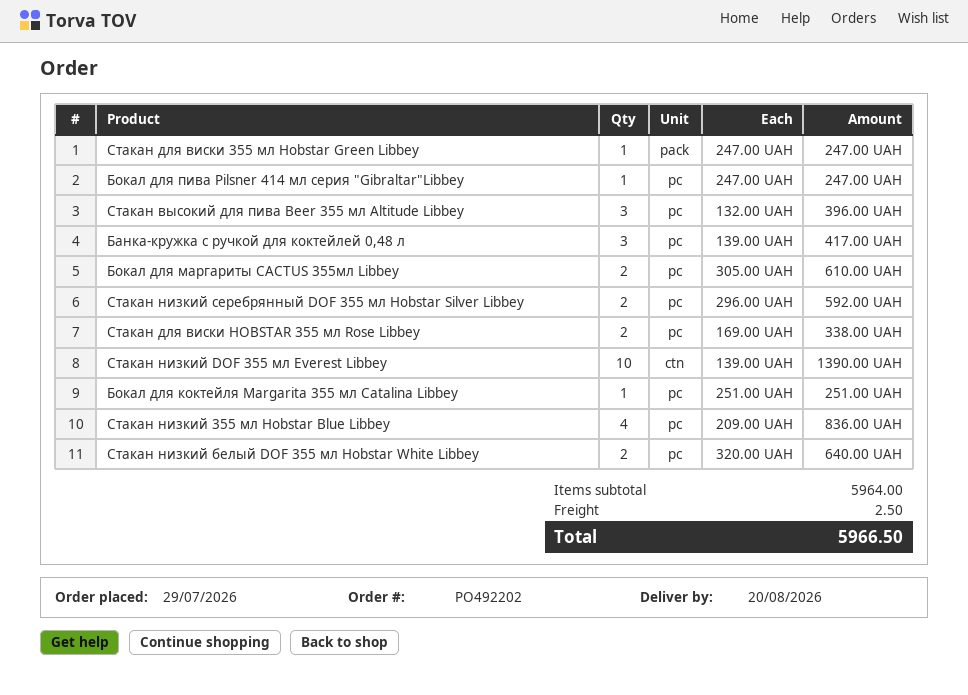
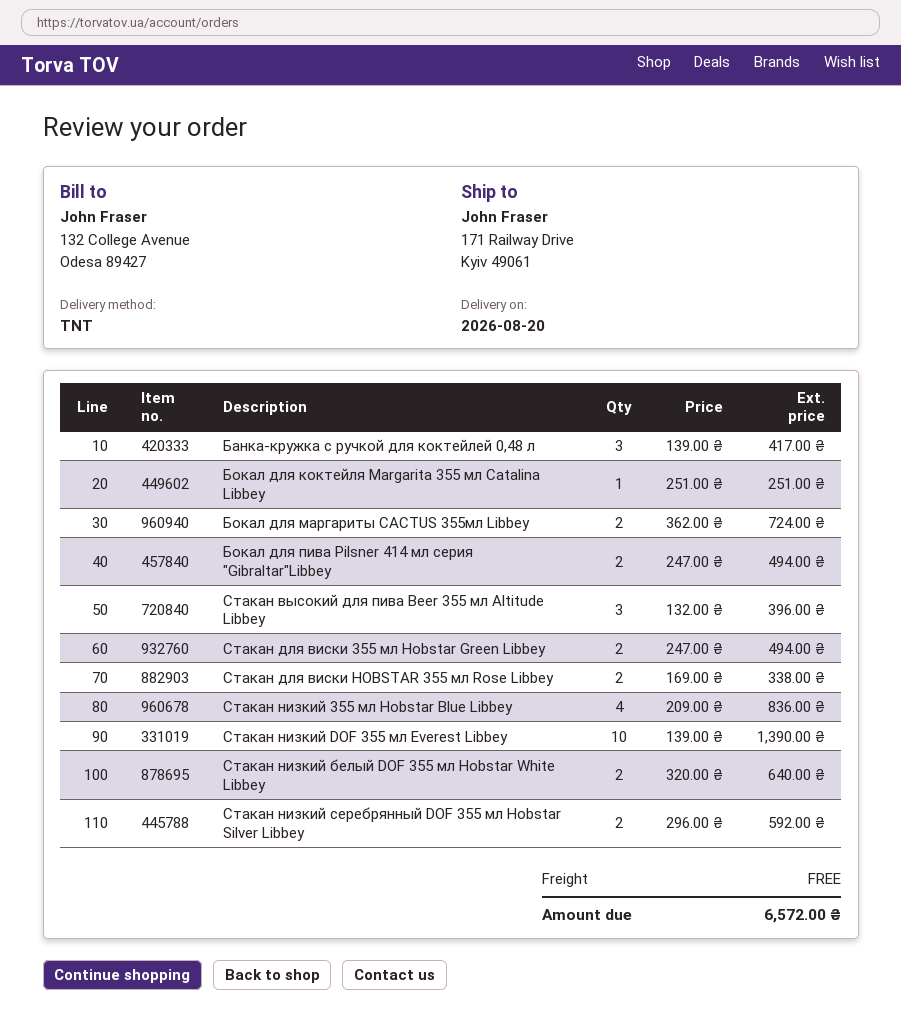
Стакан для виски 355 мл Hobstar Green Libbey: 1 x 247.00 = 247.00 -> 2 x 247.00 = 494.00
Бокал для пива Pilsner 414 мл серия "Gibraltar"Libbey: 1 x 247.00 = 247.00 -> 2 x 247.00 = 494.00
Бокал для маргариты CACTUS 355мл Libbey: 2 x 305.00 = 610.00 -> 2 x 362.00 = 724.00
shipping: 2.50 -> 0.00
total: 5966.50 -> 6572.00

